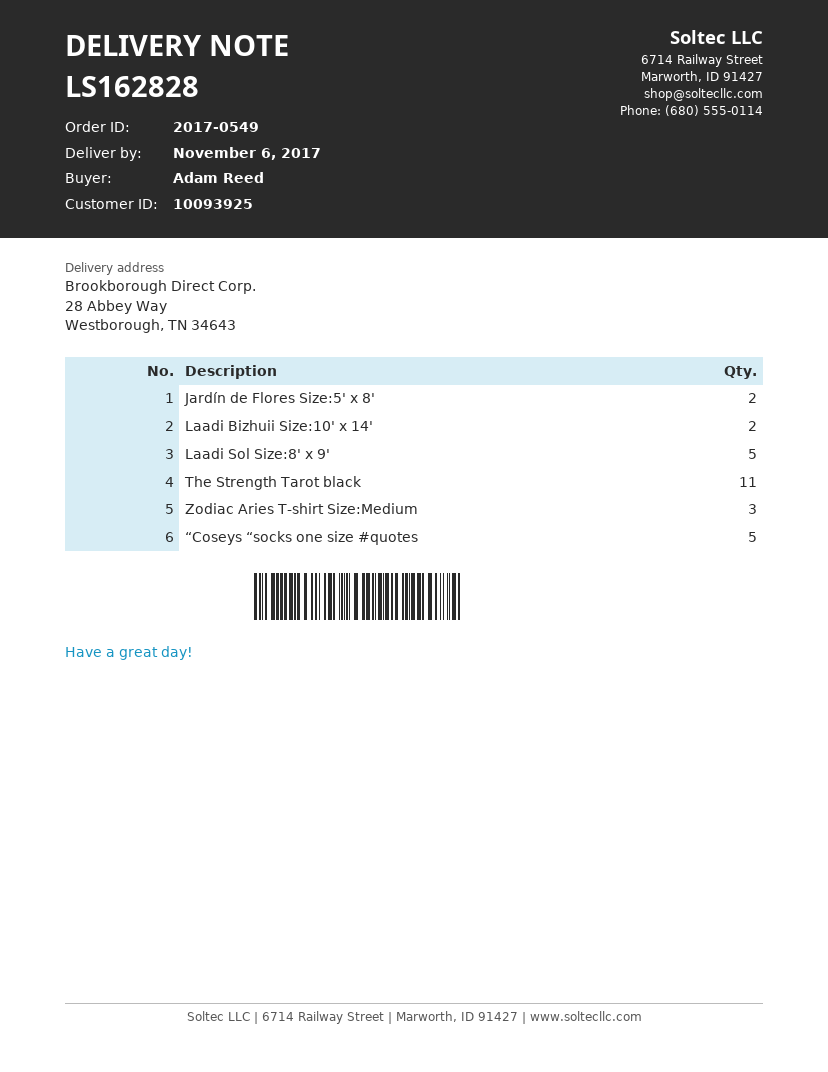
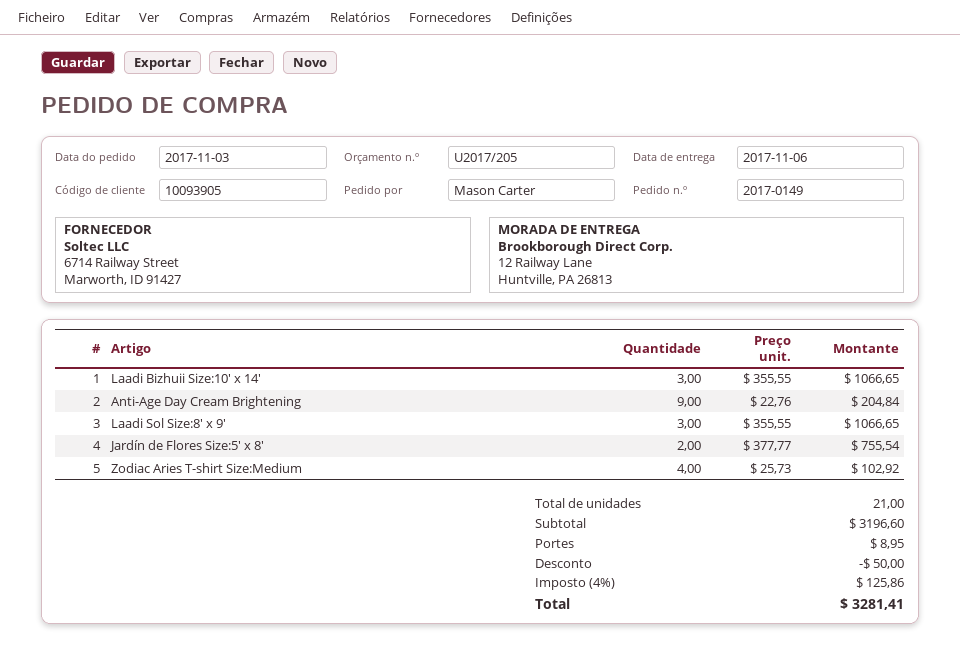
order number: 2017-0549 -> 2017-0149
customer number: 10093925 -> 10093905
ordered by: Adam Reed -> Mason Carter
ship to: 28 Abbey Way, Westborough, TN 34643 -> 12 Railway Lane, Huntville, PA 26813
Laadi Bizhuii Size:10' x 14': 2 -> 3
Laadi Sol Size:8' x 9': 5 -> 3
The Strength Tarot black: 11 -> none
Zodiac Aries T-shirt Size:Medium: 3 -> 4
“Coseys “socks one size #quotes: 5 -> none
Anti-Age Day Cream Brightening: none -> 9

